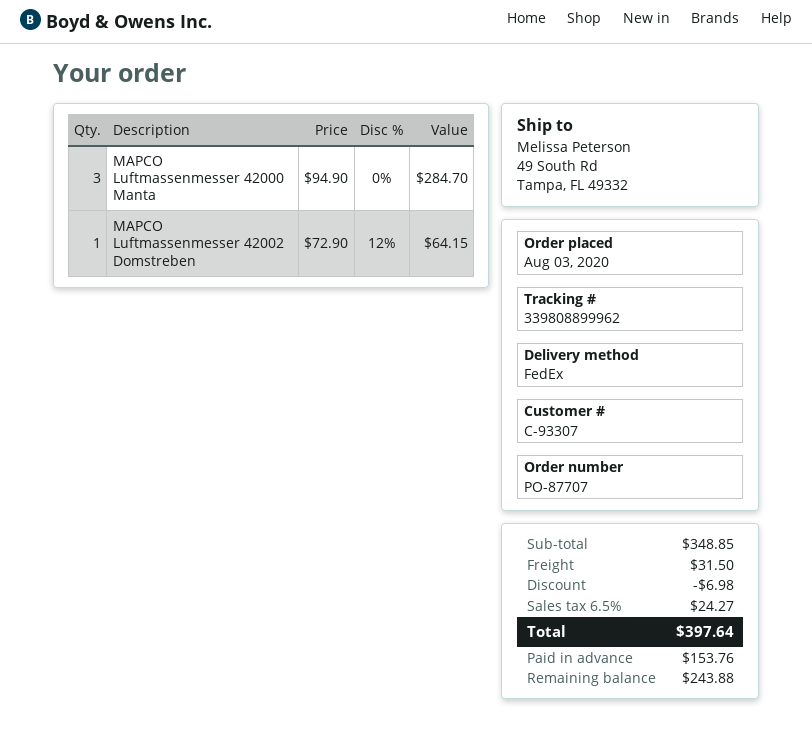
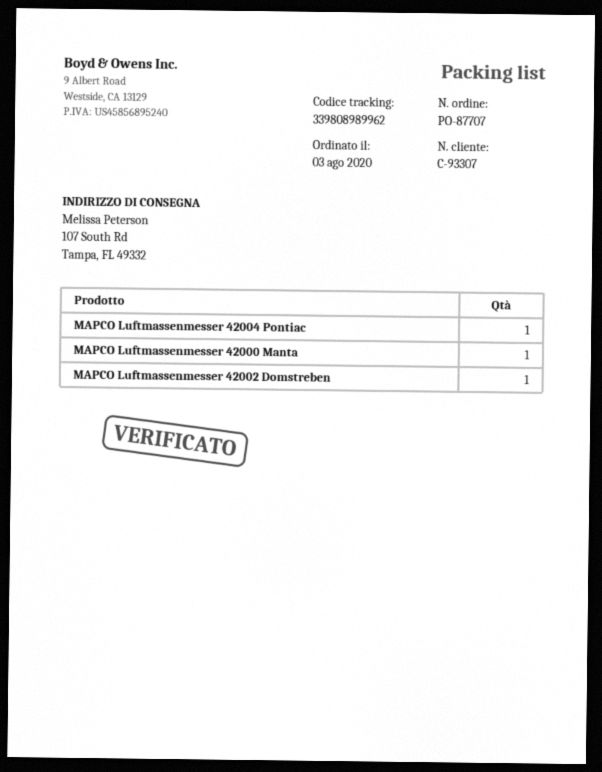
tracking number: 339808899962 -> 339808989962
ship to: 49 South Rd, Tampa, FL 49332 -> 107 South Rd, Tampa, FL 49332
MAPCO Luftmassenmesser 42000 Manta: 3 -> 1
MAPCO Luftmassenmesser 42004 Pontiac: none -> 1

